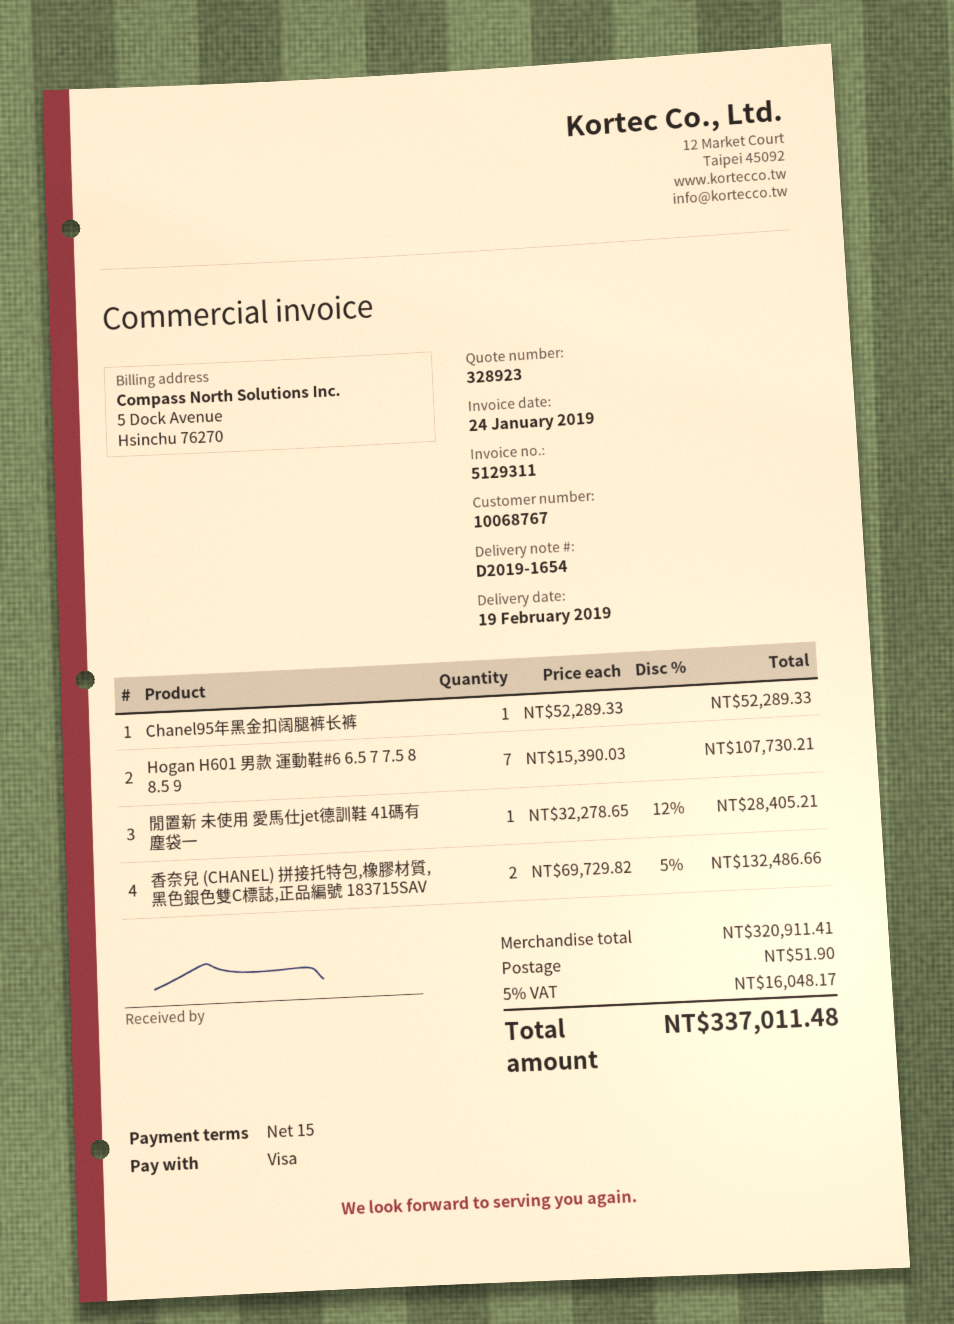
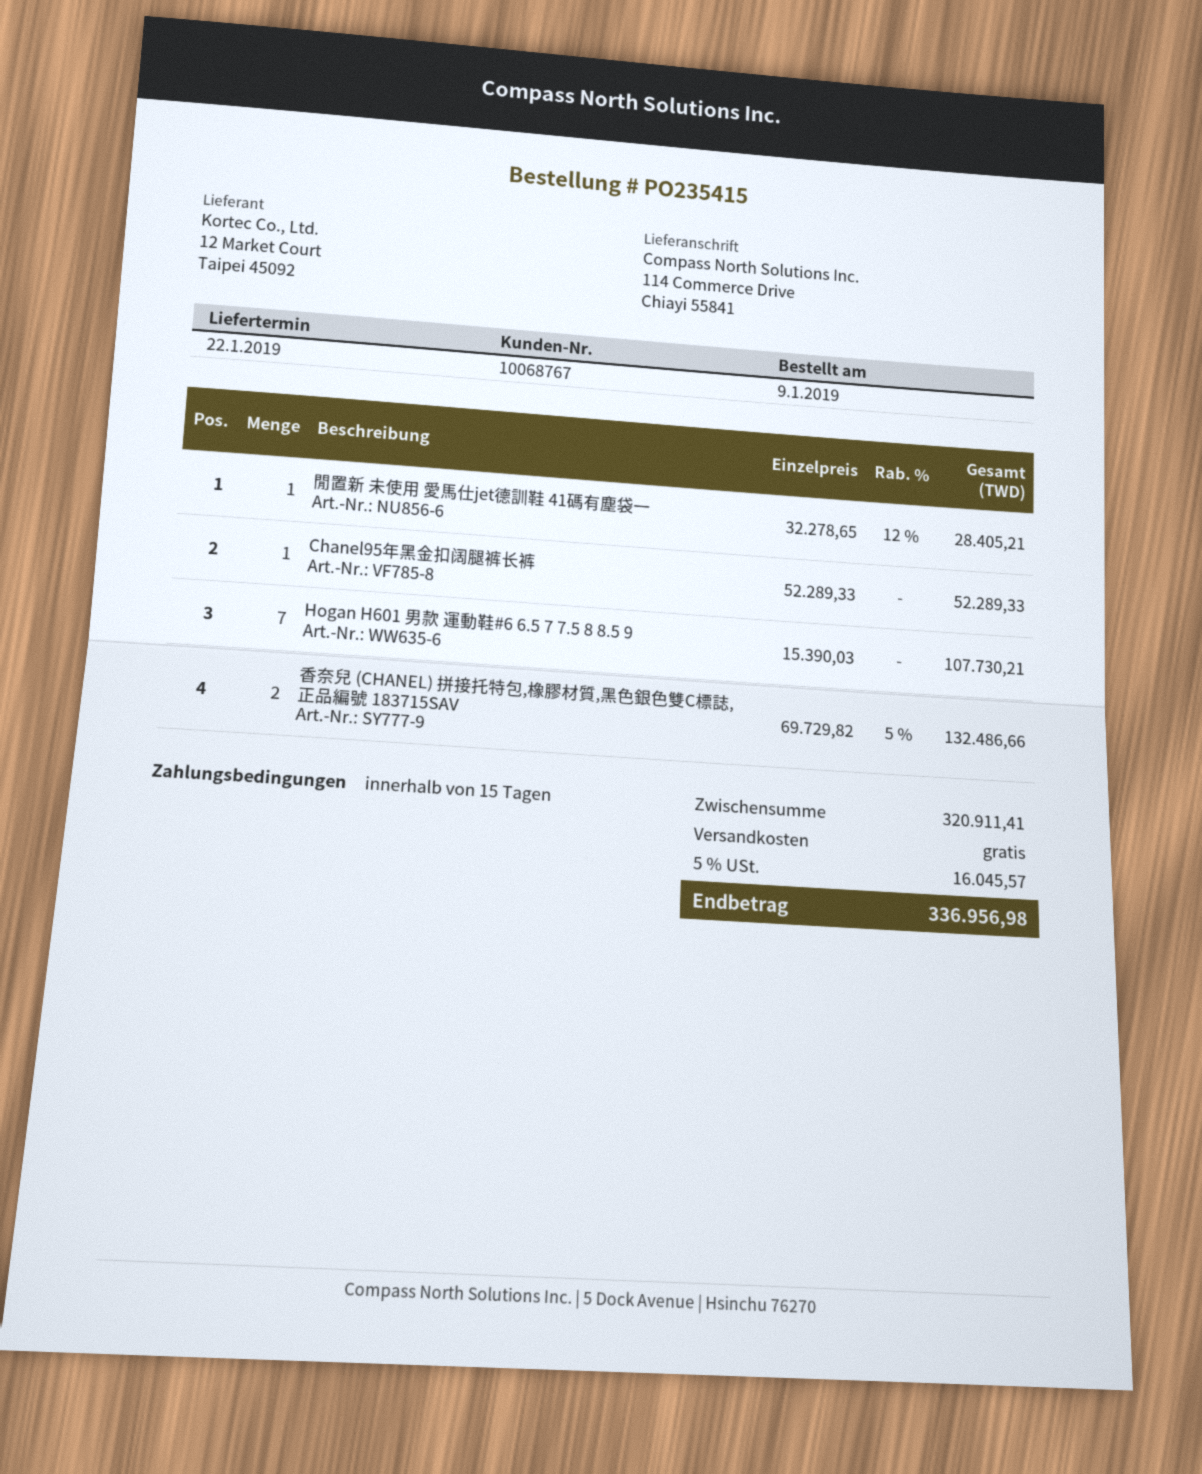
delivery date: 2019-02-19 -> 2019-01-22
shipping: 51.90 -> 0.00
tax: 5% = 16048.17 -> 5% = 16045.57
total: 337011.48 -> 336956.98

